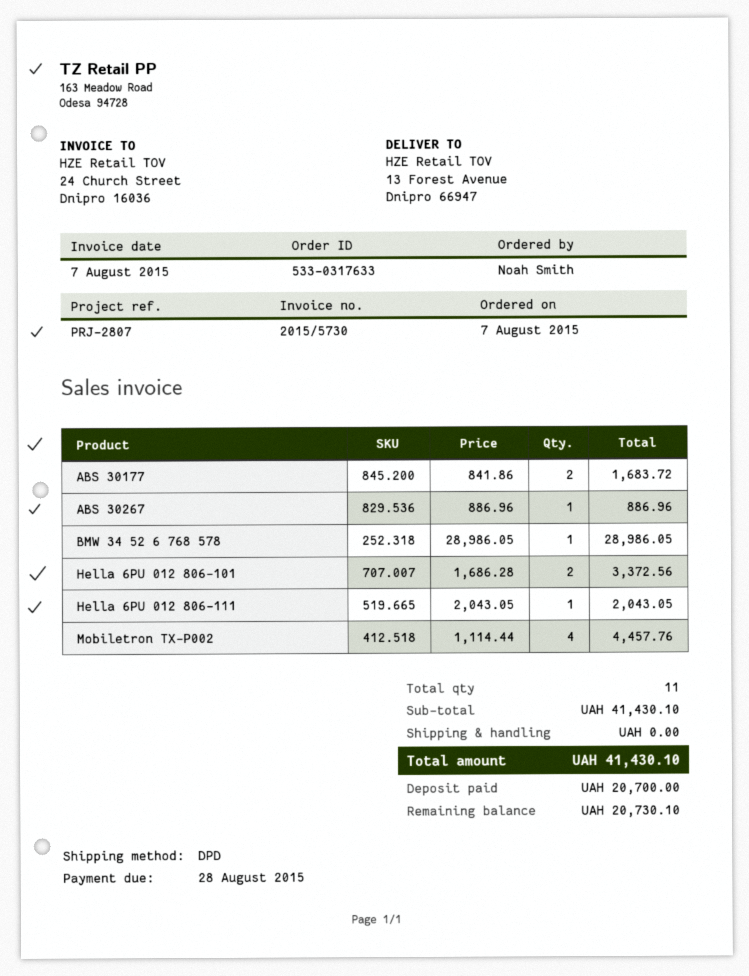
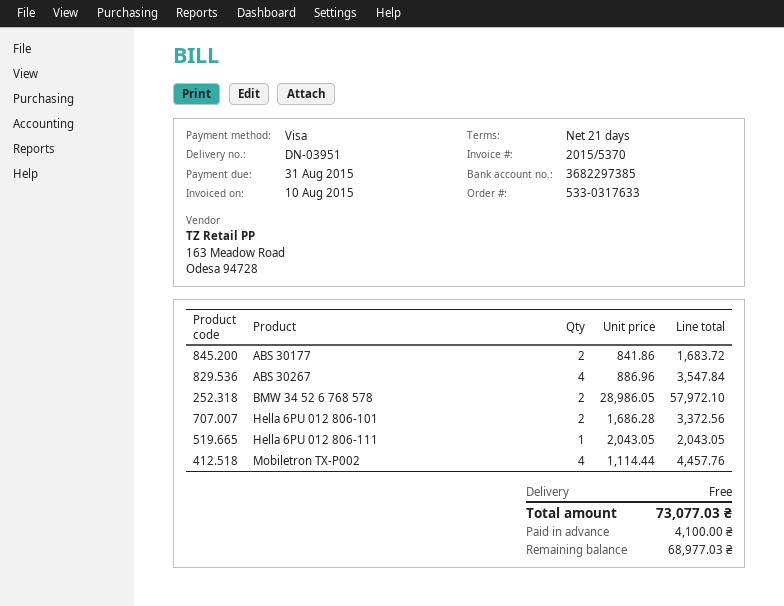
invoice number: 2015/5730 -> 2015/5370
invoice date: 2015-08-07 -> 2015-08-10
due date: 2015-08-28 -> 2015-08-31
ABS 30267: 1 x 886.96 = 886.96 -> 4 x 886.96 = 3547.84
BMW 34 52 6 768 578: 1 x 28986.05 = 28986.05 -> 2 x 28986.05 = 57972.10
total: 41430.10 -> 73077.03
deposit: 20700.00 -> 4100.00
balance: 20730.10 -> 68977.03

